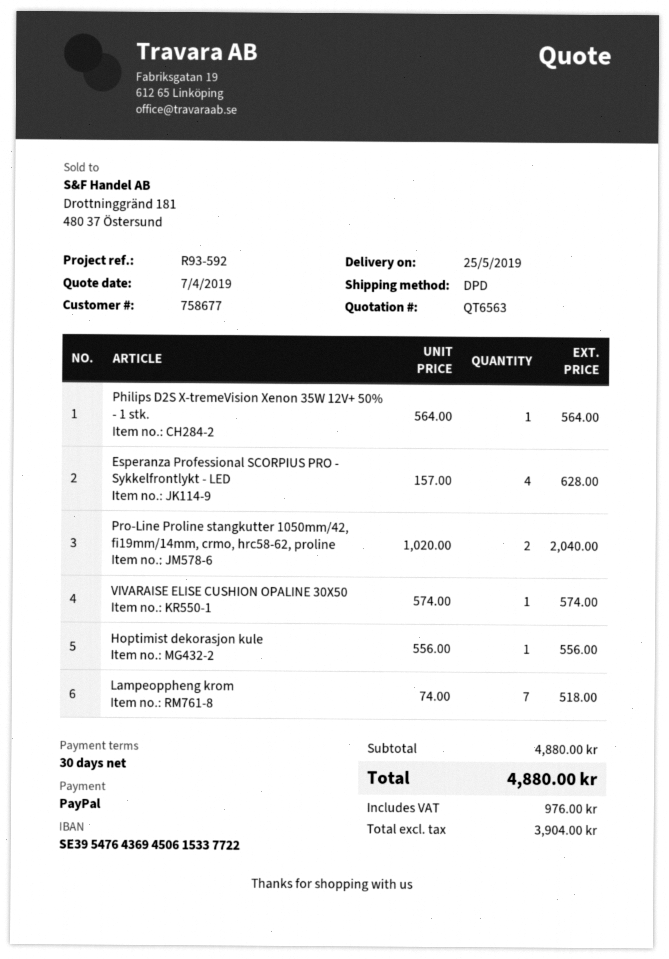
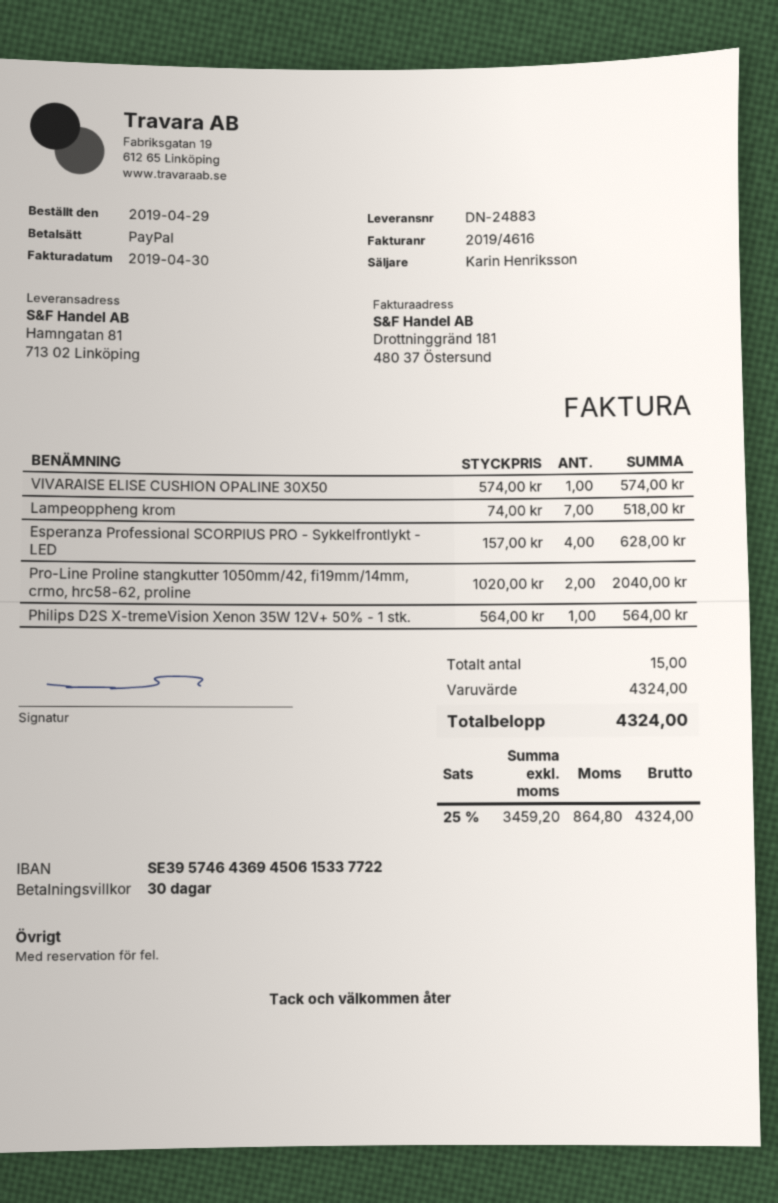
bank account: SE3954764369450615337722 -> SE3957464369450615337722
Hoptimist dekorasjon kule: 1 x 556.00 = 556.00 -> none
subtotal: 4880.00 -> 4324.00
net: 3904.00 -> 3459.20
tax: 976.00 -> 864.80
total: 4880.00 -> 4324.00

